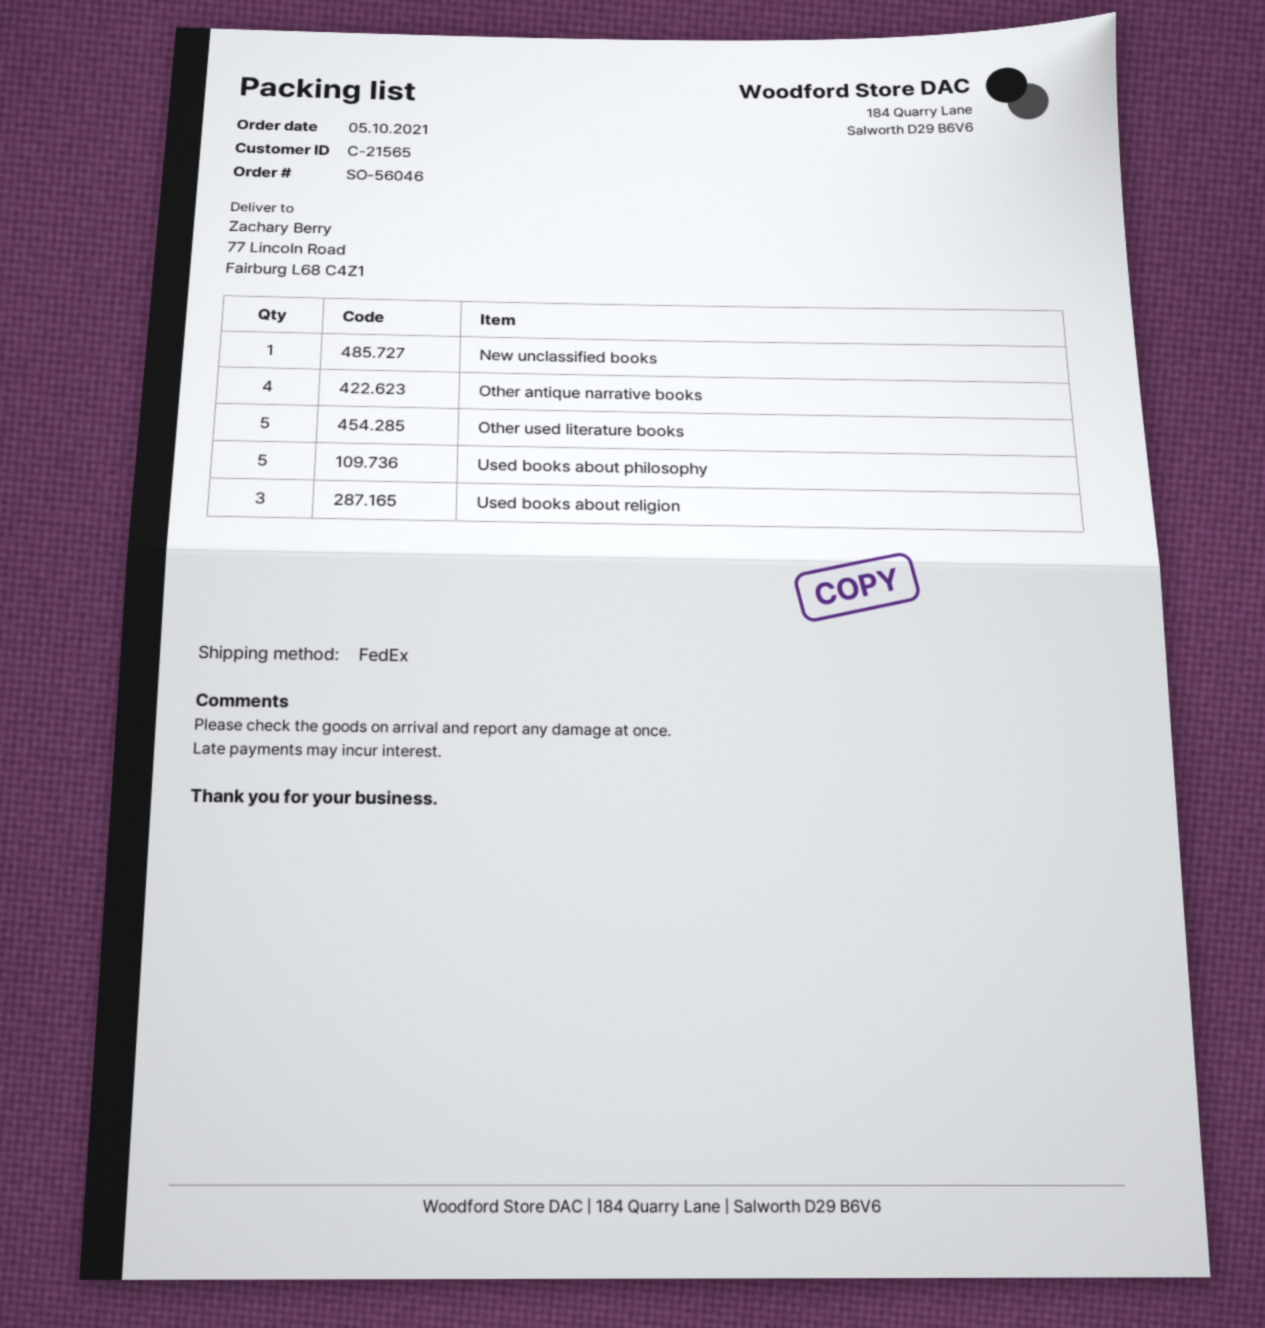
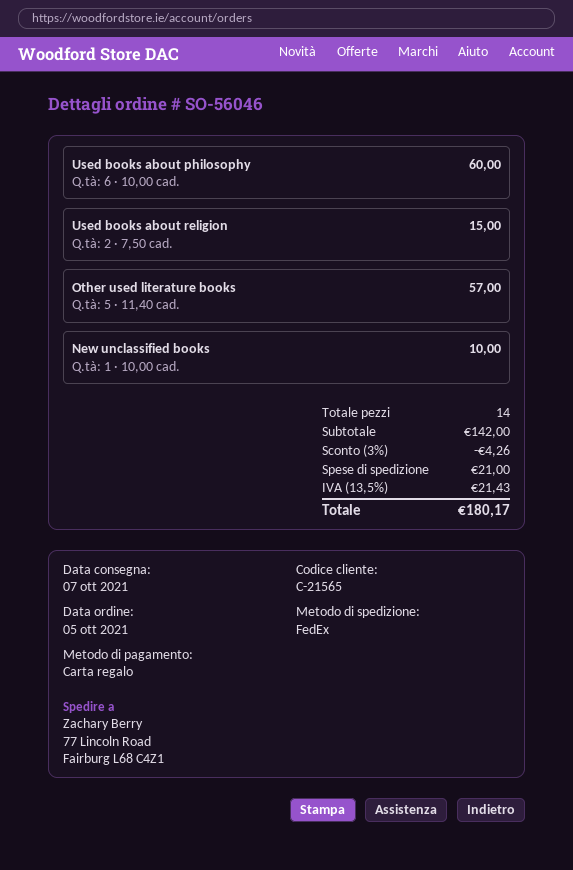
Other antique narrative books: 4 -> none
Used books about philosophy: 5 -> 6
Used books about religion: 3 -> 2

